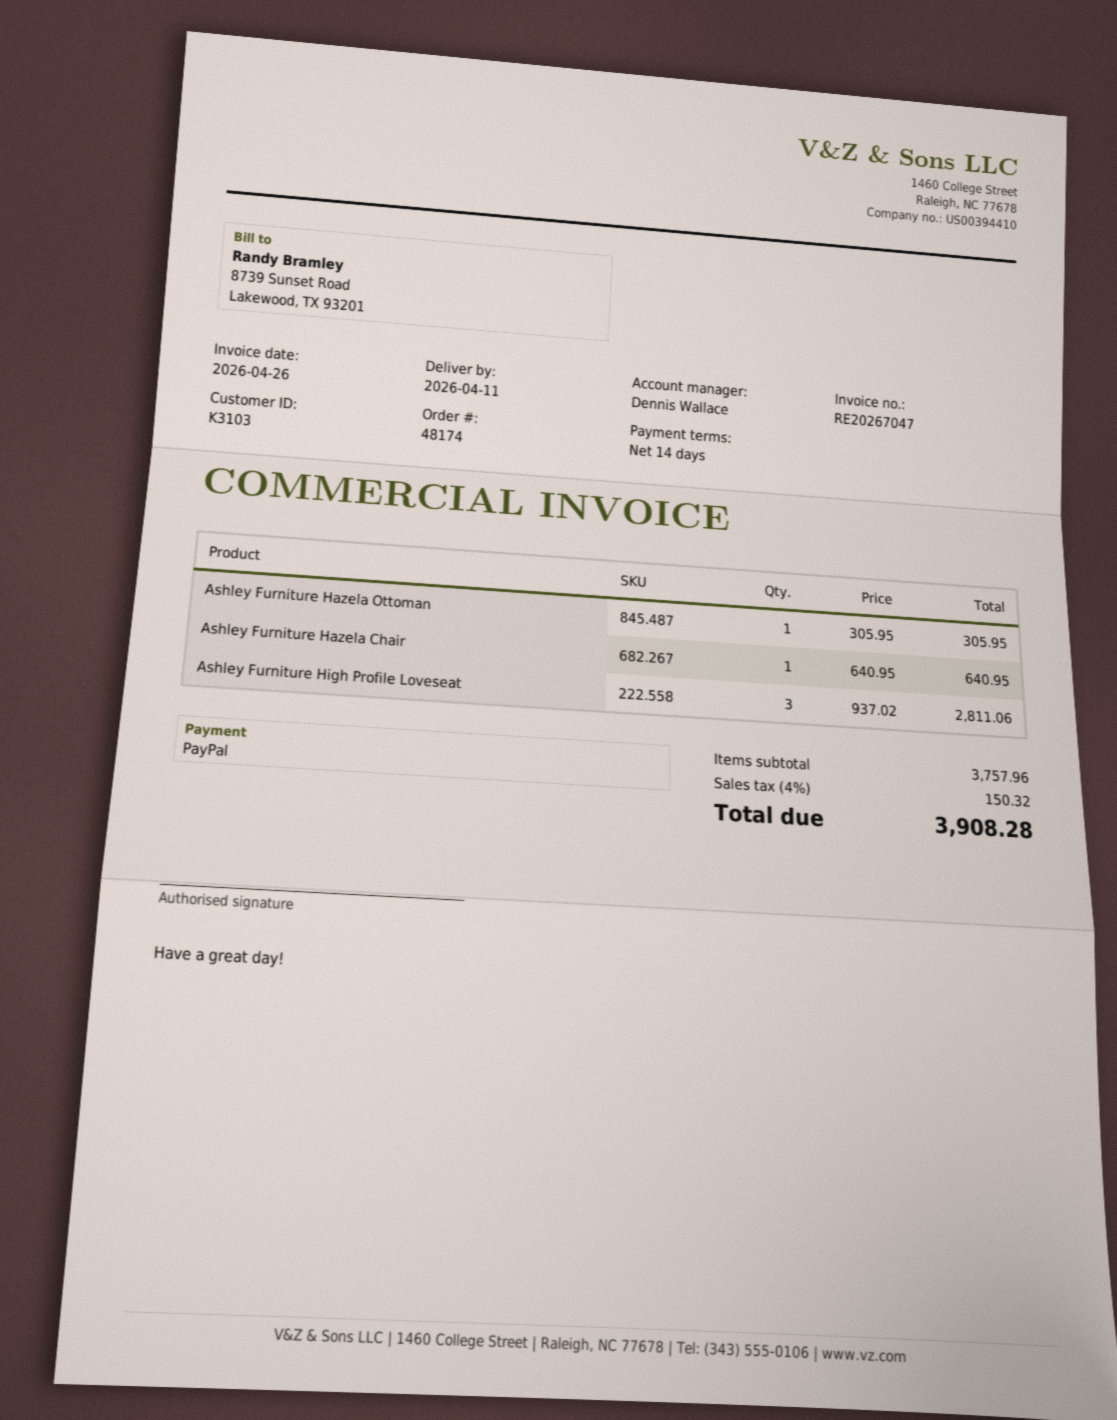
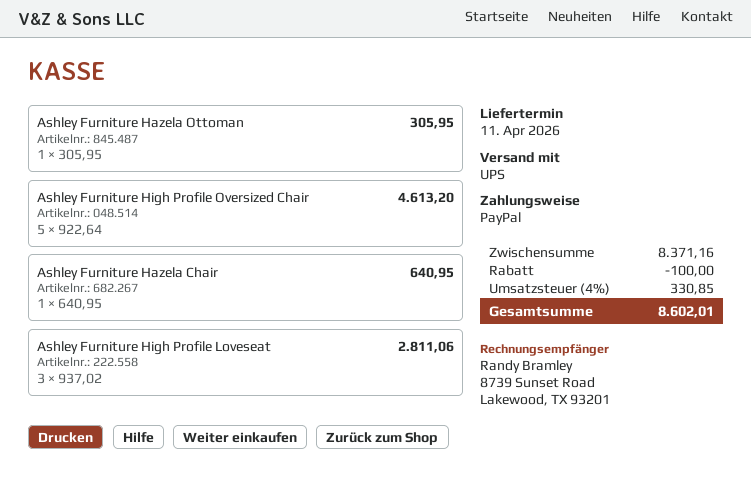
Ashley Furniture High Profile Oversized Chair: none -> 5 x 922.64 = 4613.20
subtotal: 3757.96 -> 8371.16
discount: none -> 100.00
tax: 4% = 150.32 -> 4% = 330.85
total: 3908.28 -> 8602.01

